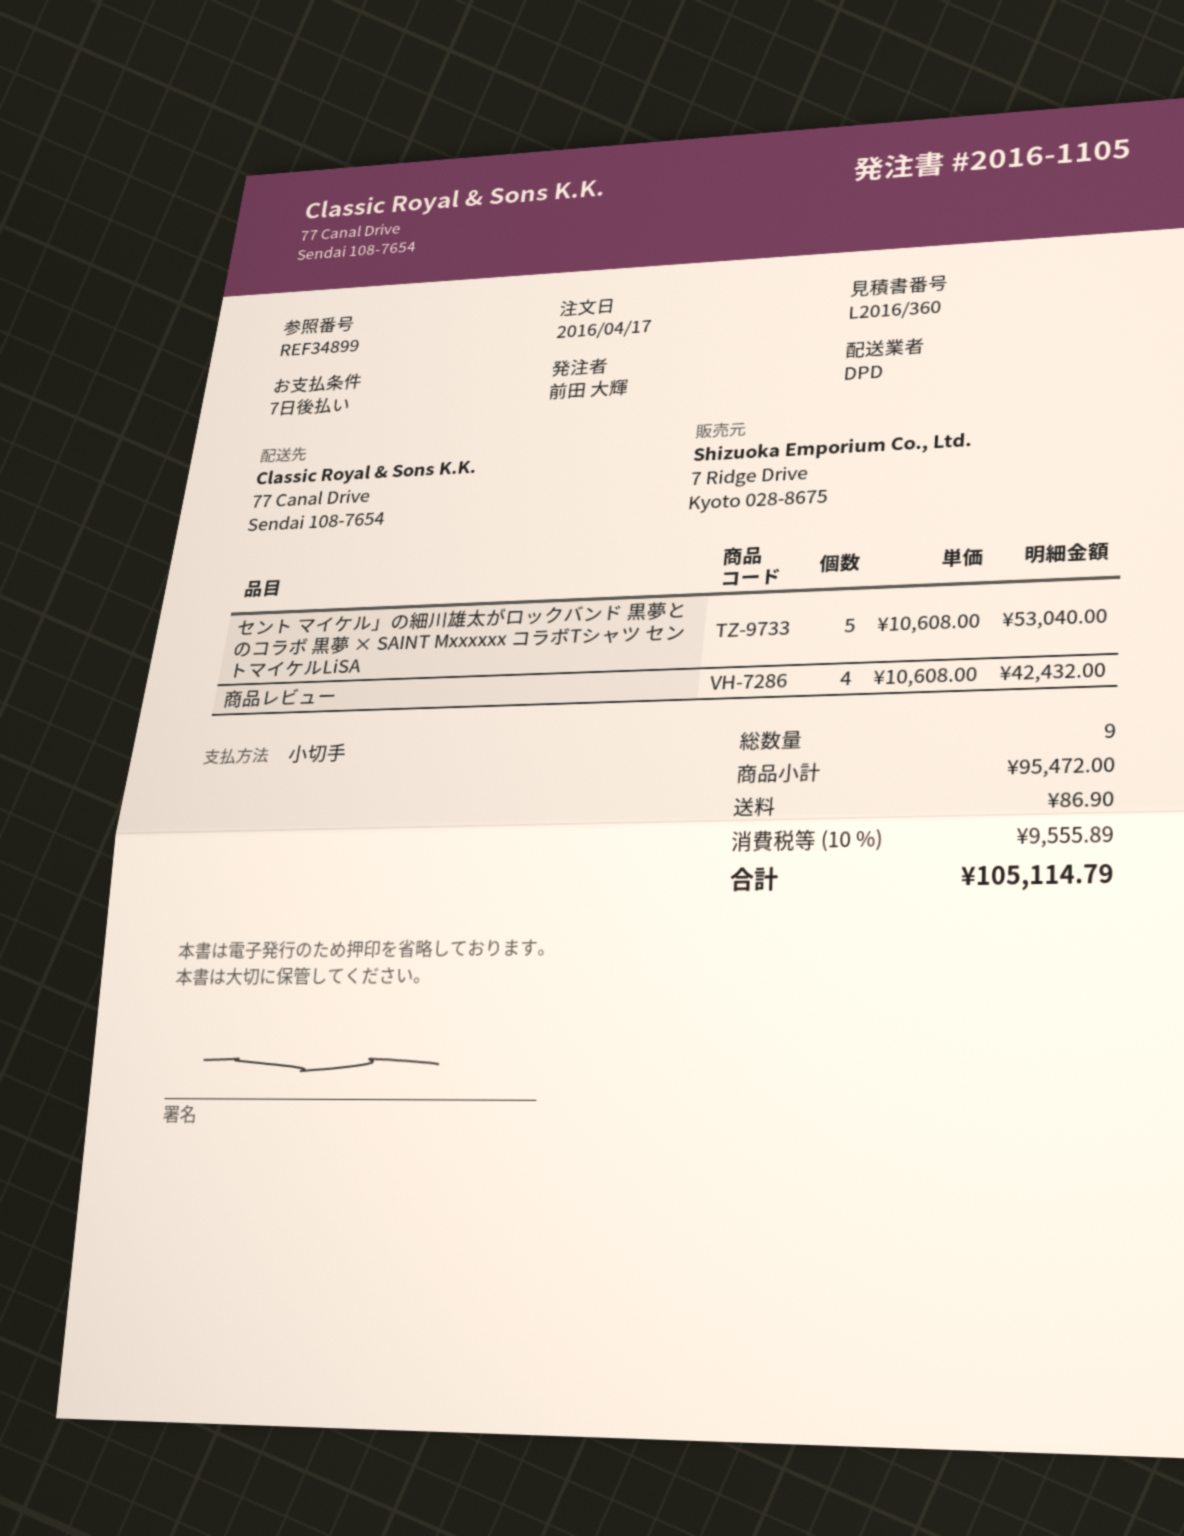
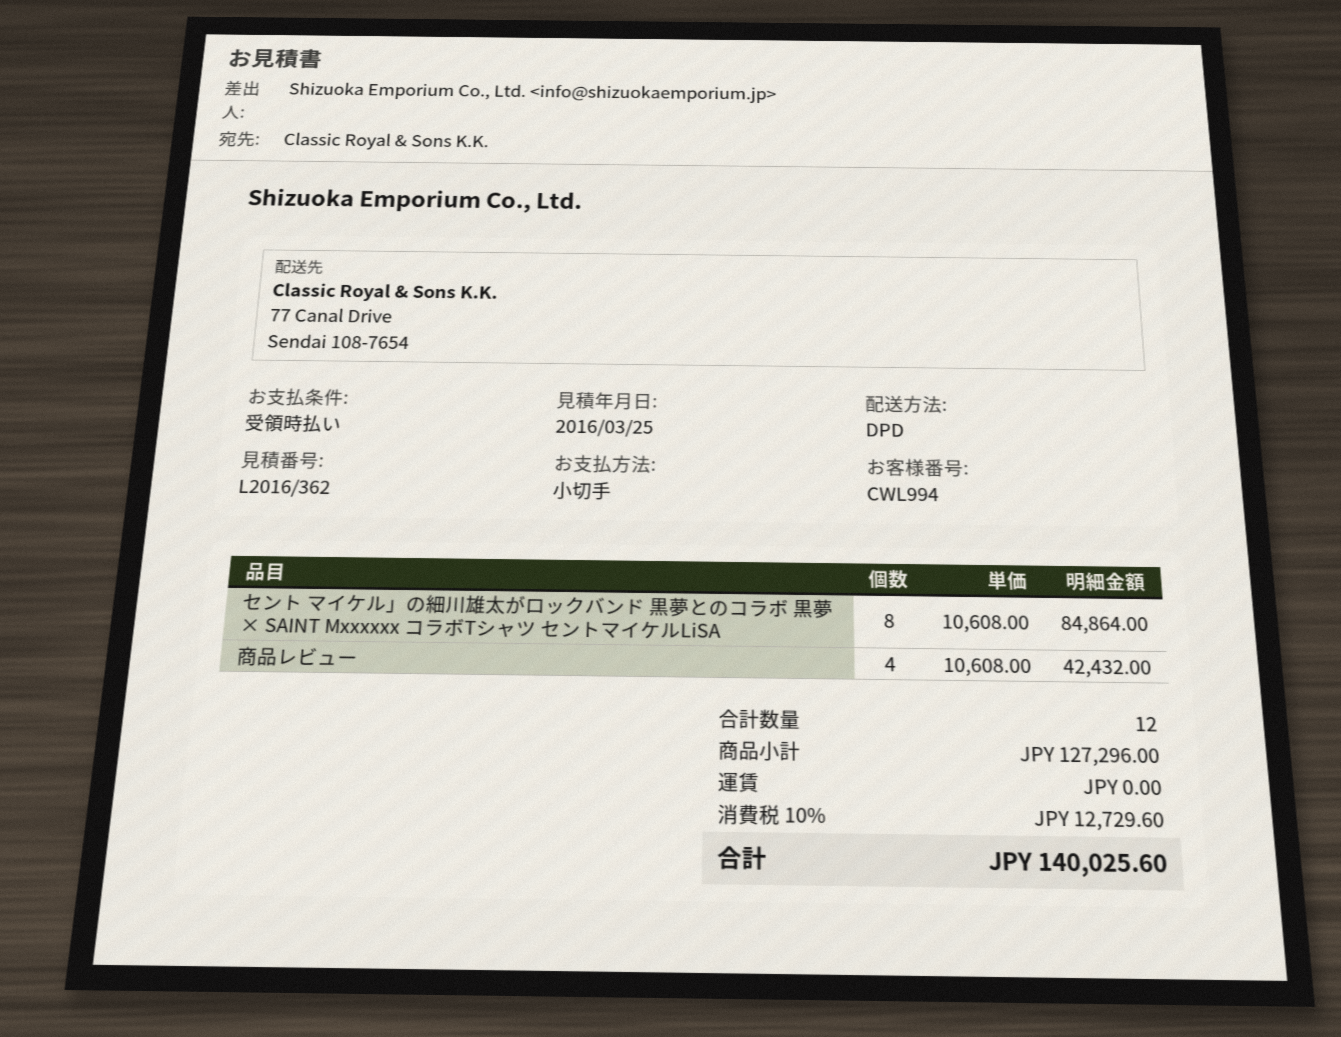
quote number: L2016/360 -> L2016/362
payment terms: 7 days -> on receipt
セント マイケル」の細川雄太がロックバンド 黒夢とのコラボ 黒夢 × SAINT Mxxxxxx コラボTシャツ セントマイケルLiSA: 5 x 10608.00 = 53040.00 -> 8 x 10608.00 = 84864.00
total quantity: 9 -> 12
subtotal: 95472.00 -> 127296.00
shipping: 86.90 -> 0.00
tax: 10% = 9555.89 -> 10% = 12729.60
total: 105114.79 -> 140025.60

